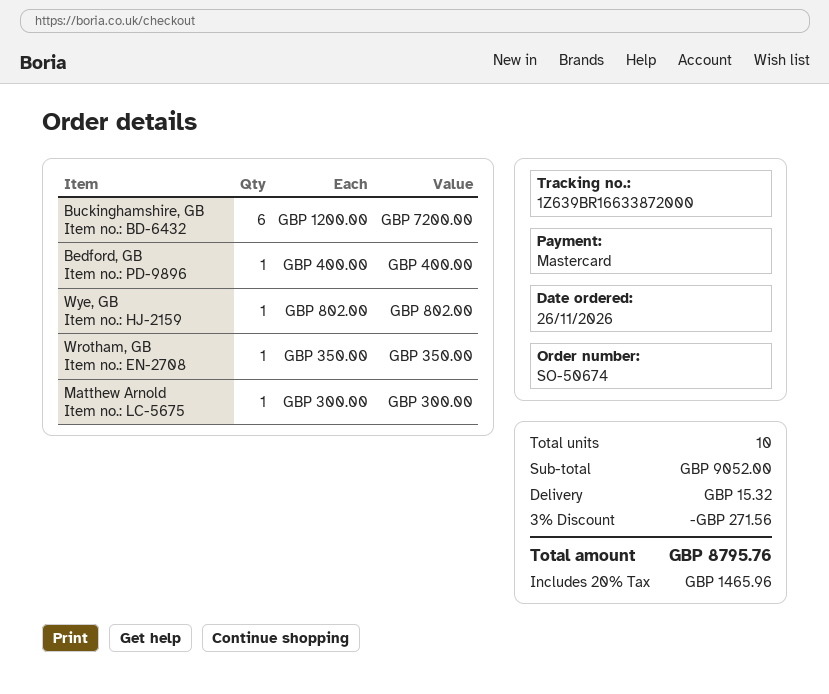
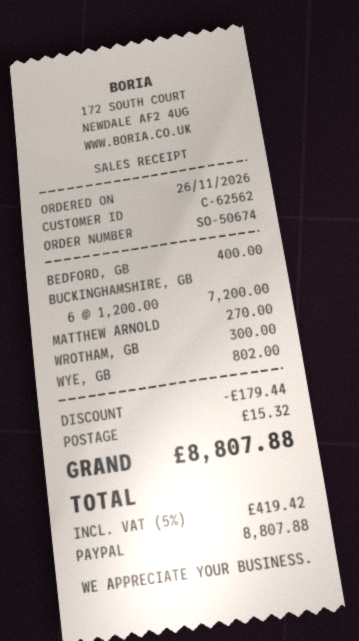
payment method: Mastercard -> PayPal
Wrotham, GB: 1 x 350.00 = 350.00 -> 1 x 300.00 = 300.00
Matthew Arnold: 1 x 300.00 = 300.00 -> 1 x 270.00 = 270.00
discount: 271.56 -> 179.44
tax: 20% = 1465.96 -> 5% = 419.42
total: 8795.76 -> 8807.88

